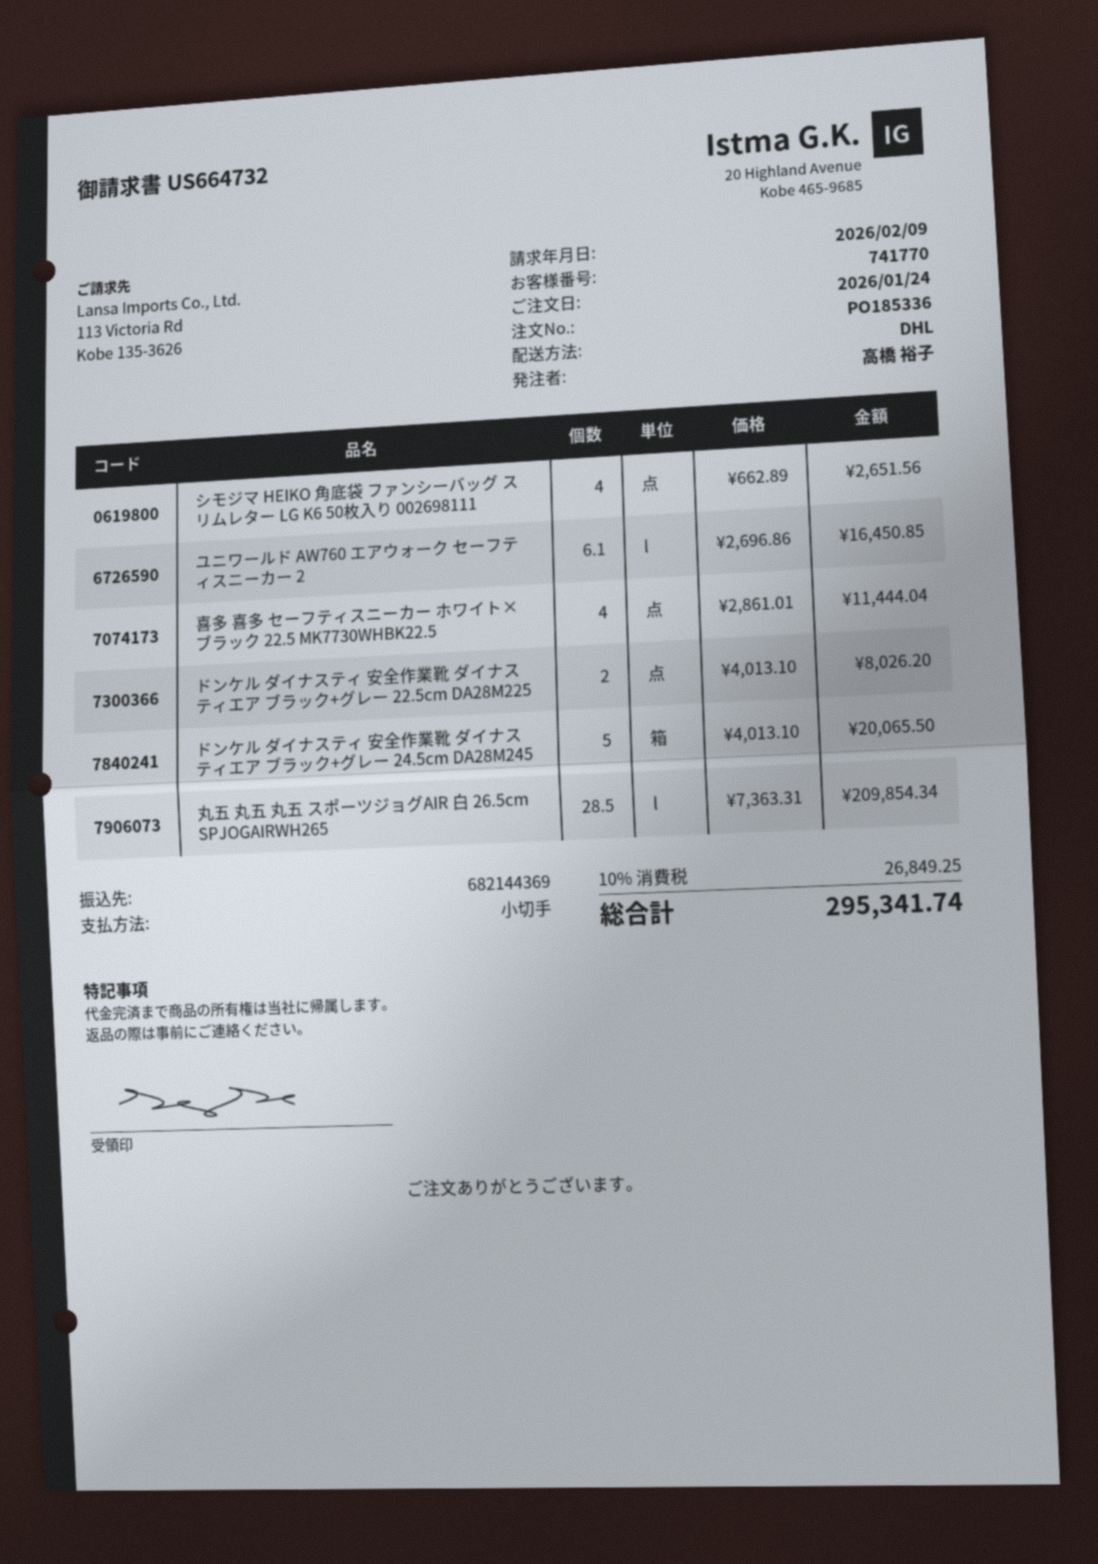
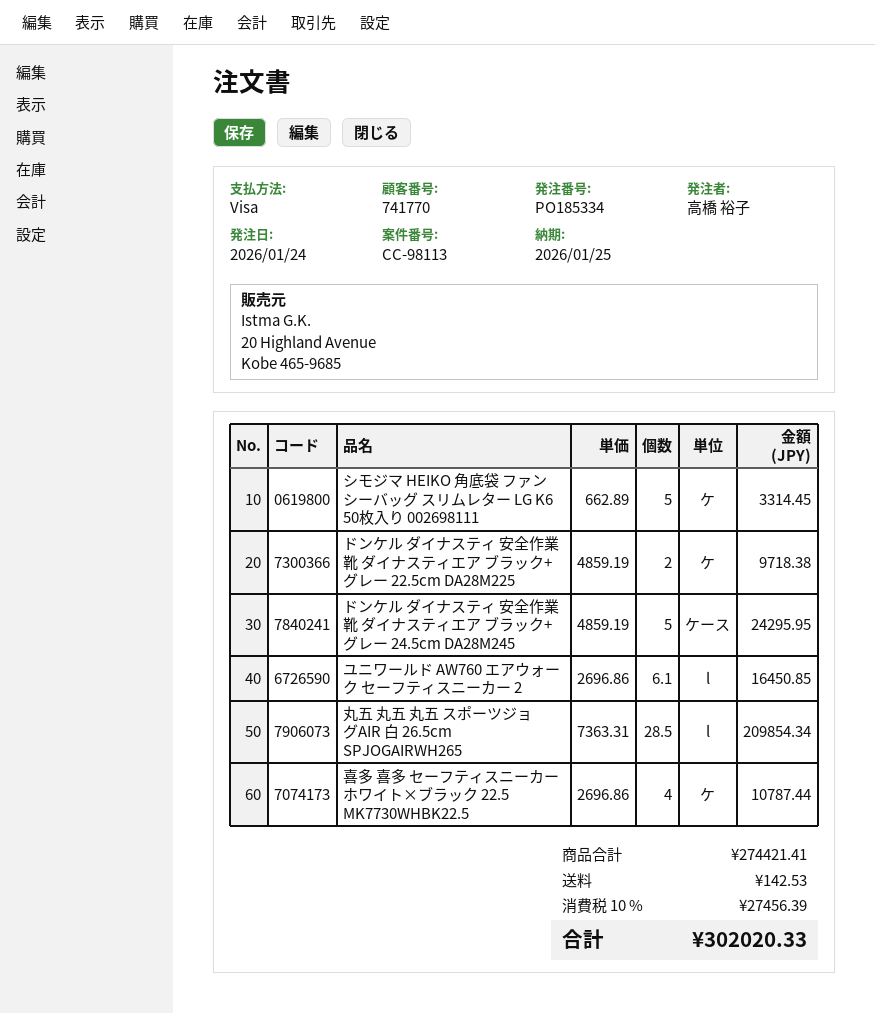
order number: PO185336 -> PO185334
payment method: cheque -> Visa
シモジマ HEIKO 角底袋 ファンシーバッグ スリムレター LG K6 50枚入り 002698111: 4 x 662.89 = 2651.56 -> 5 x 662.89 = 3314.45
喜多 喜多 セーフティスニーカー ホワイト×ブラック 22.5 MK7730WHBK22.5: 4 x 2861.01 = 11444.04 -> 4 x 2696.86 = 10787.44
ドンケル ダイナスティ 安全作業靴 ダイナスティエア ブラック+グレー 22.5cm DA28M225: 2 x 4013.10 = 8026.20 -> 2 x 4859.19 = 9718.38
ドンケル ダイナスティ 安全作業靴 ダイナスティエア ブラック+グレー 24.5cm DA28M245: 5 x 4013.10 = 20065.50 -> 5 x 4859.19 = 24295.95
shipping: none -> 142.53
tax: 10% = 26849.25 -> 10% = 27456.39
total: 295341.74 -> 302020.33

